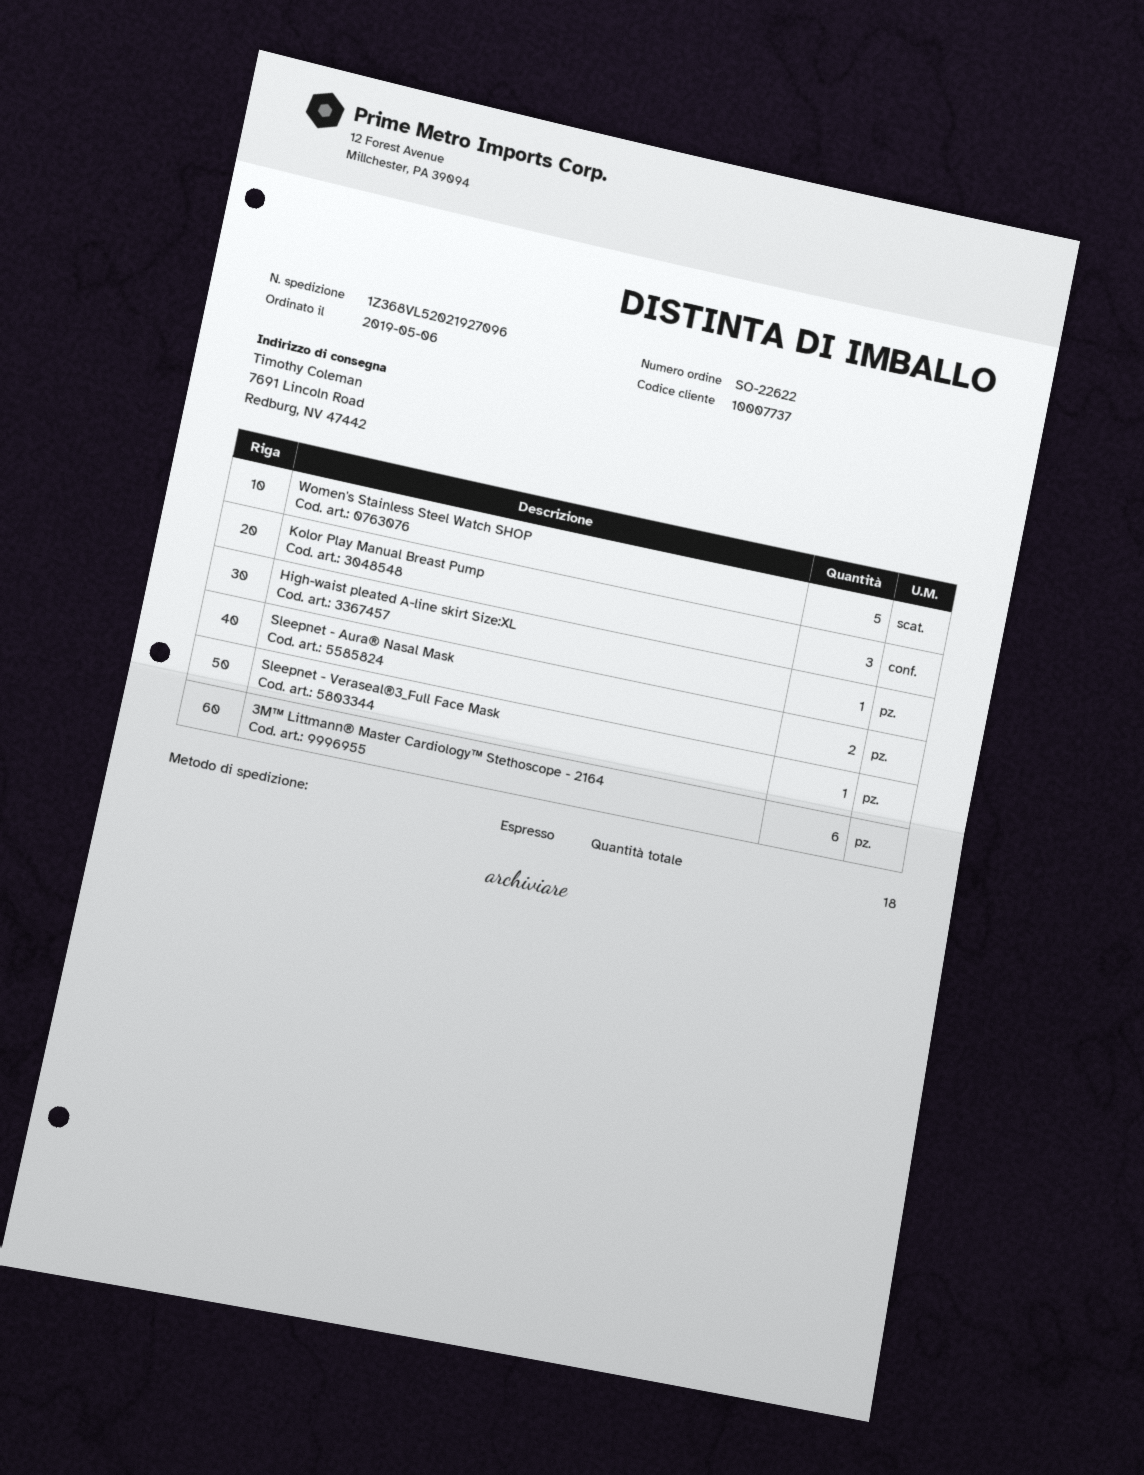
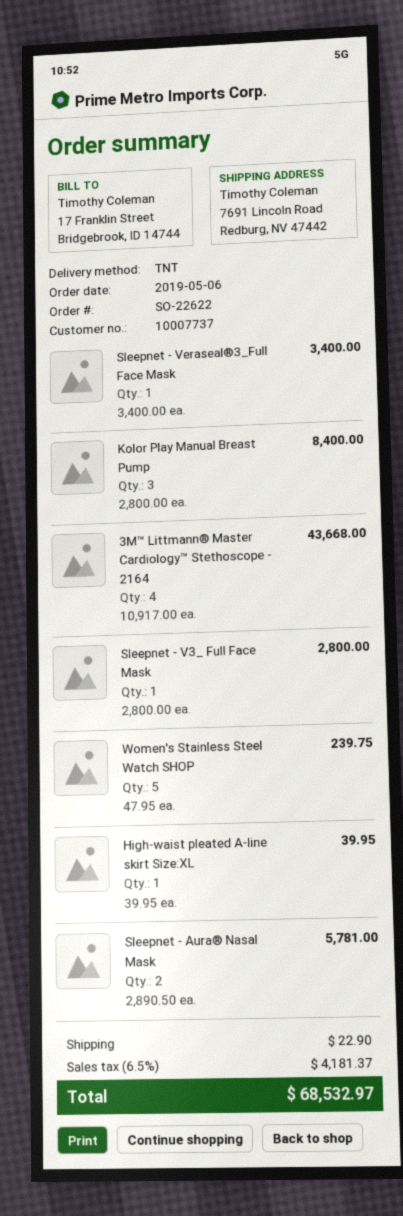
shipping method: express -> TNT
3M™ Littmann® Master Cardiology™ Stethoscope - 2164: 6 -> 4
Sleepnet - V3_ Full Face Mask: none -> 1

